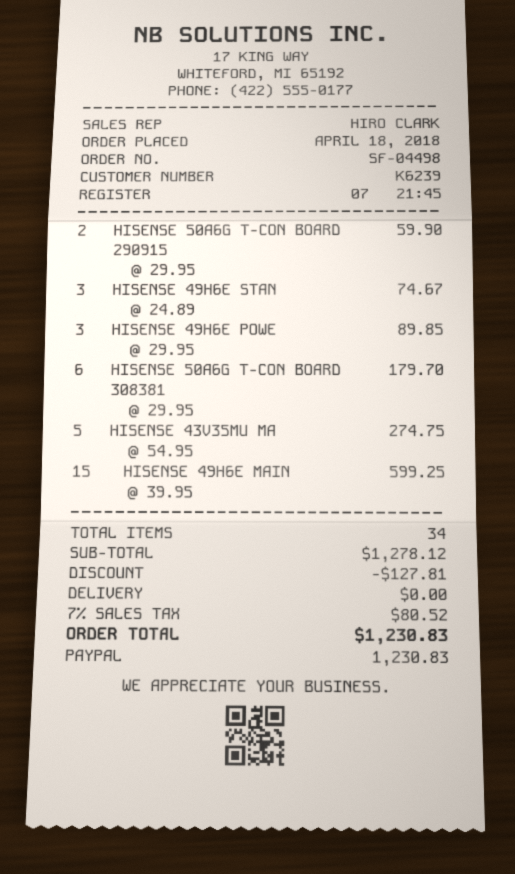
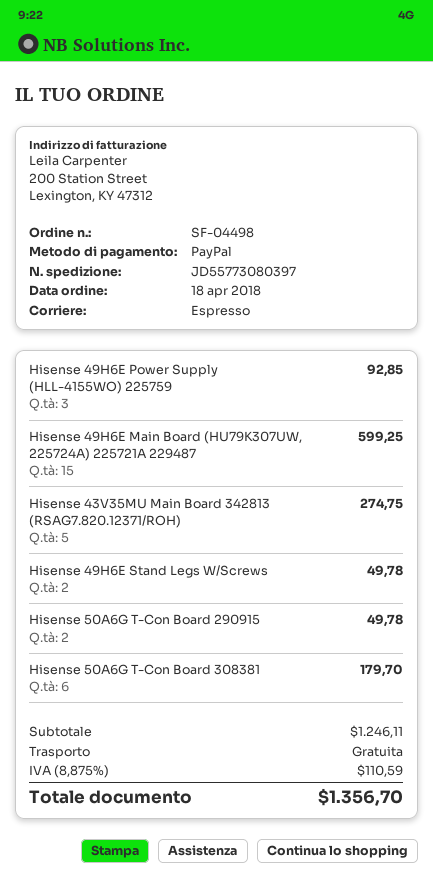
HISENSE 50A6G T-CON BOARD 290915: 2 for 59.90 -> 2 for 49.78
HISENSE 49H6E STAN: 3 for 74.67 -> 2 for 49.78
HISENSE 49H6E POWE: 3 for 89.85 -> 3 for 92.85
subtotal: 1278.12 -> 1246.11
discount: 127.81 -> none
tax: 7% = 80.52 -> 8.875% = 110.59
total: 1230.83 -> 1356.70

